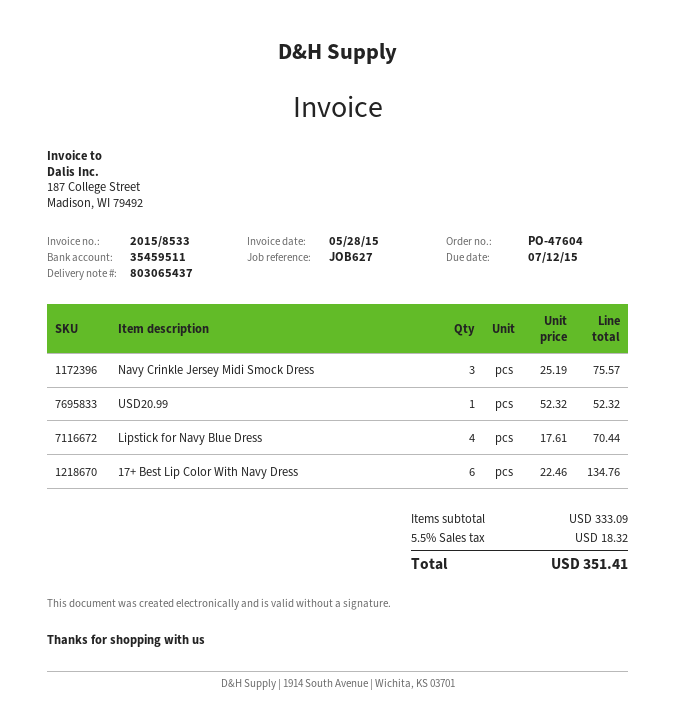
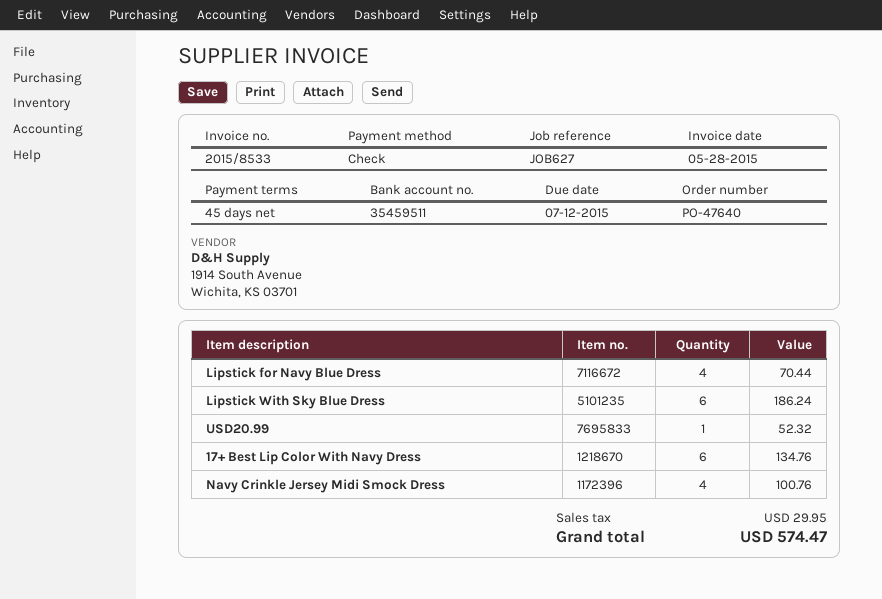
order number: PO-47604 -> PO-47640
Navy Crinkle Jersey Midi Smock Dress: 3 for 75.57 -> 4 for 100.76
Lipstick With Sky Blue Dress: none -> 6 for 186.24
tax: 18.32 -> 29.95
total: 351.41 -> 574.47

